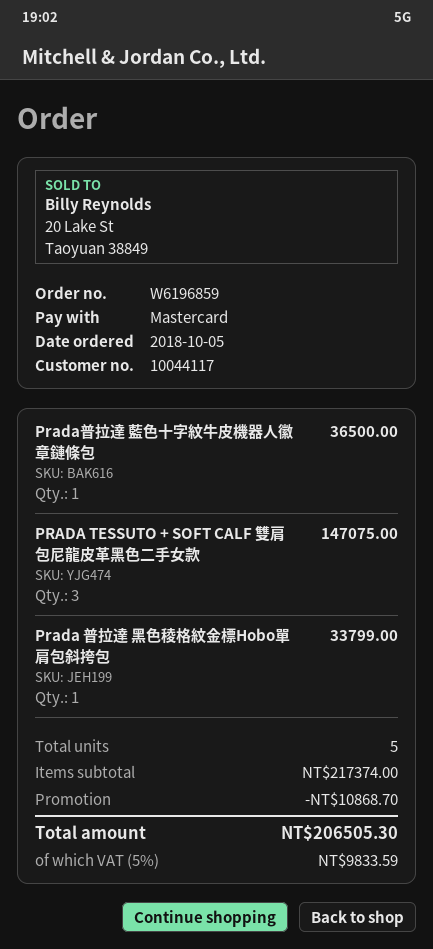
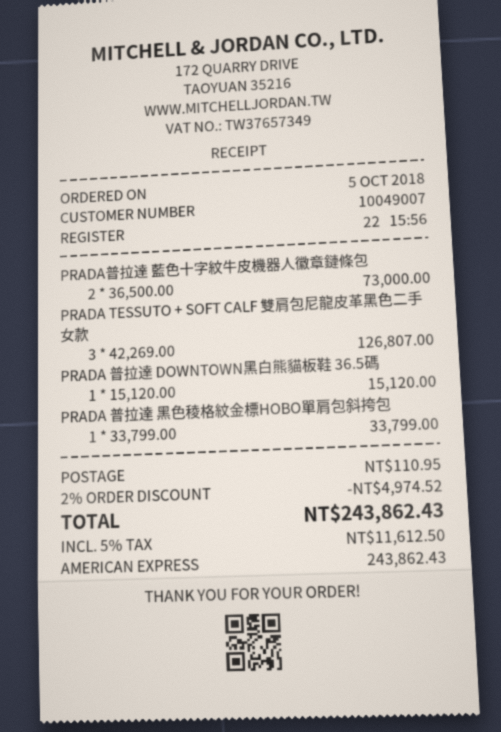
customer number: 10044117 -> 10049007
payment method: Mastercard -> American Express
Prada普拉達 藍色十字紋牛皮機器人徽章鏈條包: 1 for 36500.00 -> 2 for 73000.00
PRADA TESSUTO + SOFT CALF 雙肩包尼龍皮革黑色二手女款: 3 for 147075.00 -> 3 for 126807.00
PRADA 普拉達 DOWNTOWN黑白熊貓板鞋 36.5碼: none -> 1 for 15120.00
discount: 10868.70 -> 4974.52
shipping: none -> 110.95
tax: 5% = 9833.59 -> 5% = 11612.50
total: 206505.30 -> 243862.43

